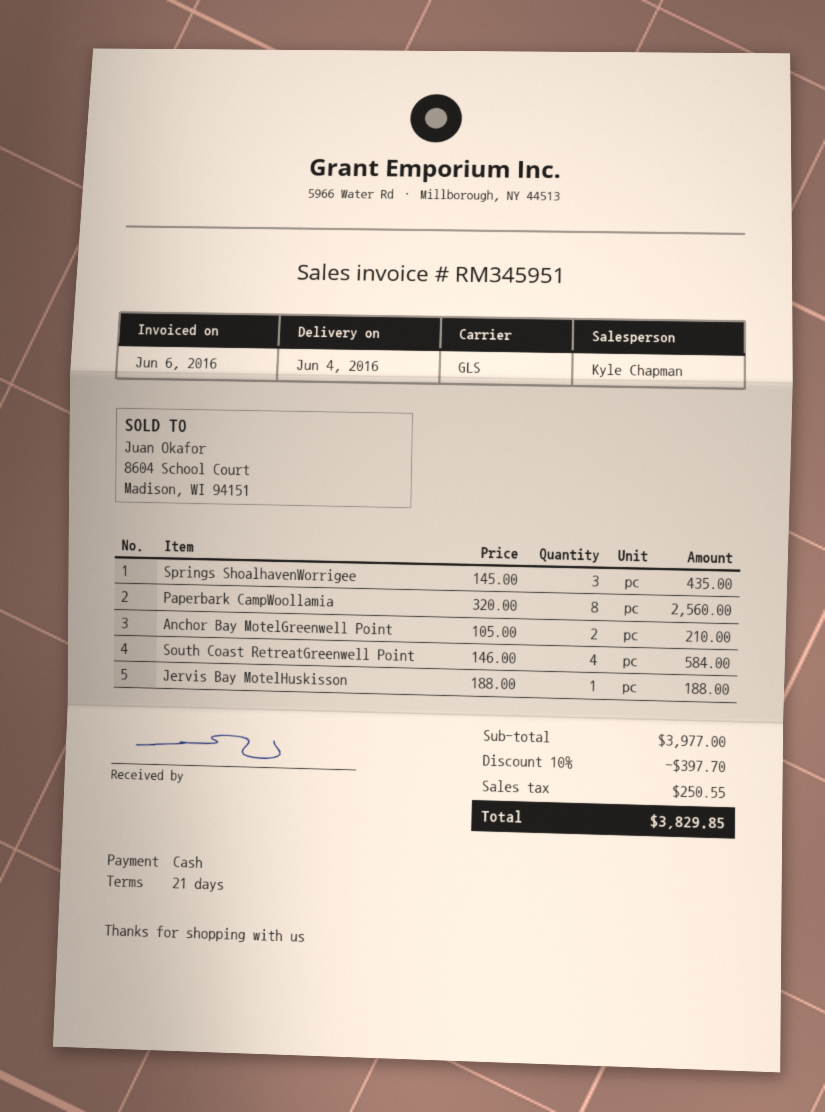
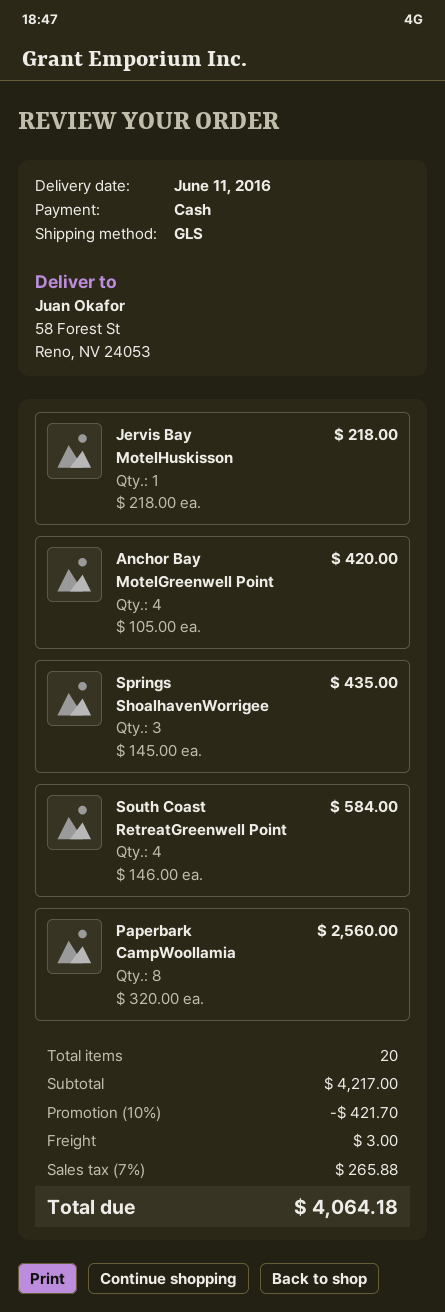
delivery date: 2016-06-04 -> 2016-06-11
Anchor Bay MotelGreenwell Point: 2 x 105.00 = 210.00 -> 4 x 105.00 = 420.00
Jervis Bay MotelHuskisson: 1 x 188.00 = 188.00 -> 1 x 218.00 = 218.00
subtotal: 3977.00 -> 4217.00
discount: 10% = 397.70 -> 10% = 421.70
shipping: none -> 3.00
tax: 250.55 -> 265.88
total: 3829.85 -> 4064.18

